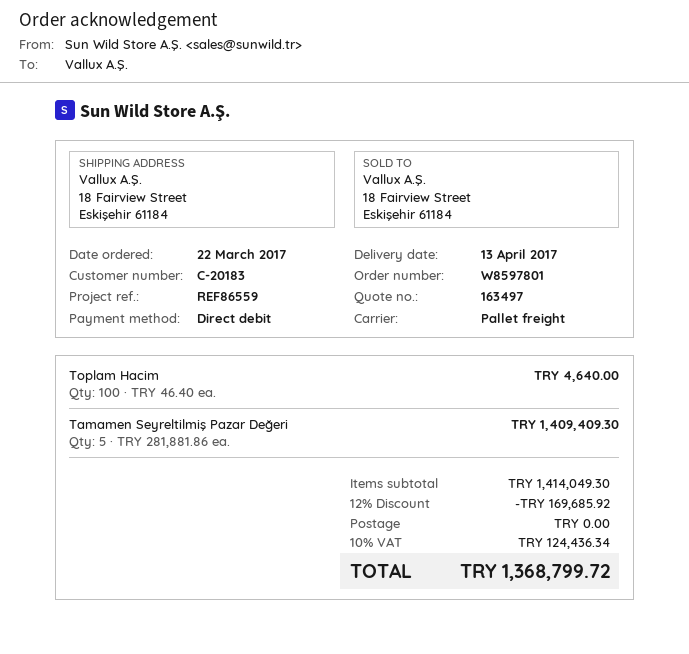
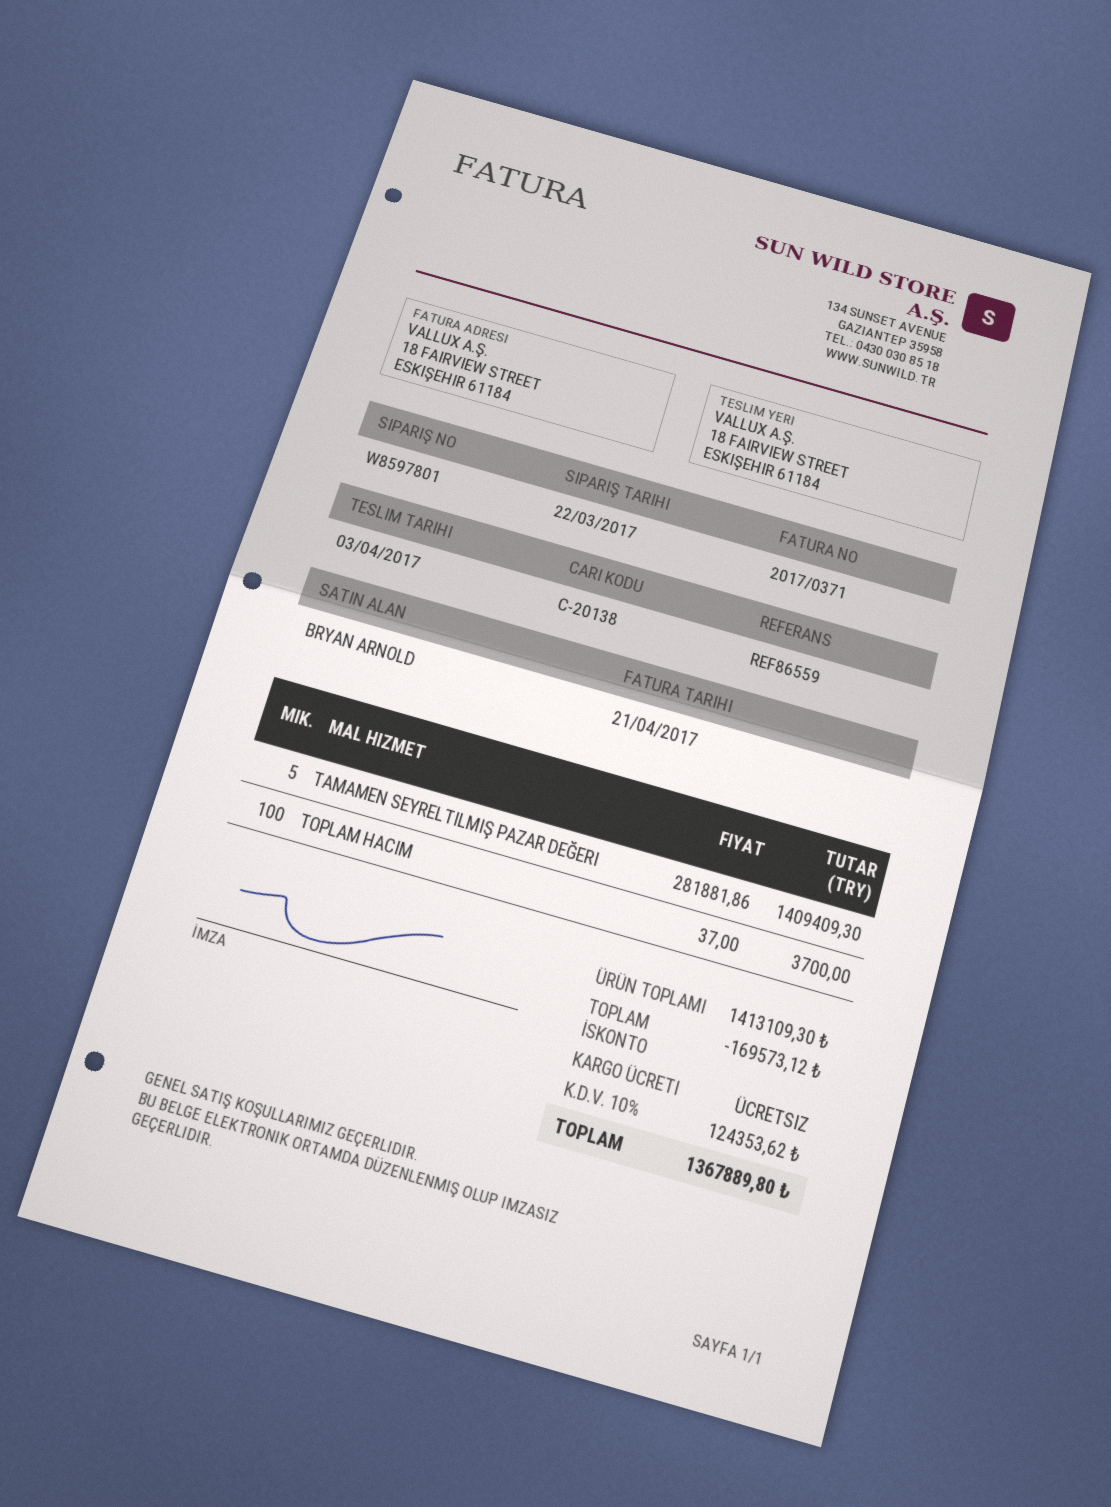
delivery date: 2017-04-13 -> 2017-04-03
customer number: C-20183 -> C-20138
Toplam Hacim: 100 x 46.40 = 4640.00 -> 100 x 37.00 = 3700.00
subtotal: 1414049.30 -> 1413109.30
discount: 169685.92 -> 169573.12
tax: 10% = 124436.34 -> 10% = 124353.62
total: 1368799.72 -> 1367889.80

